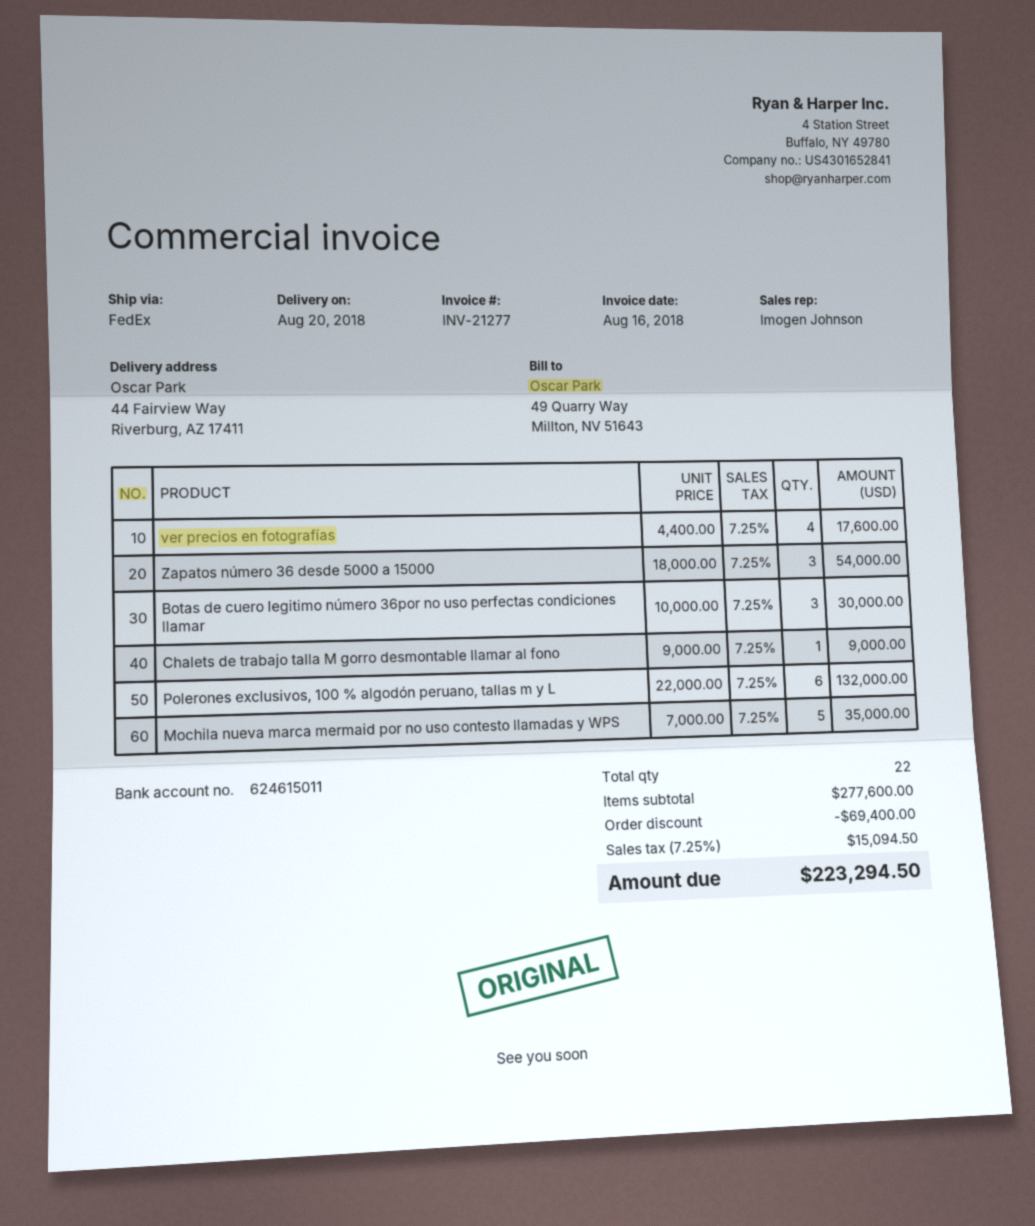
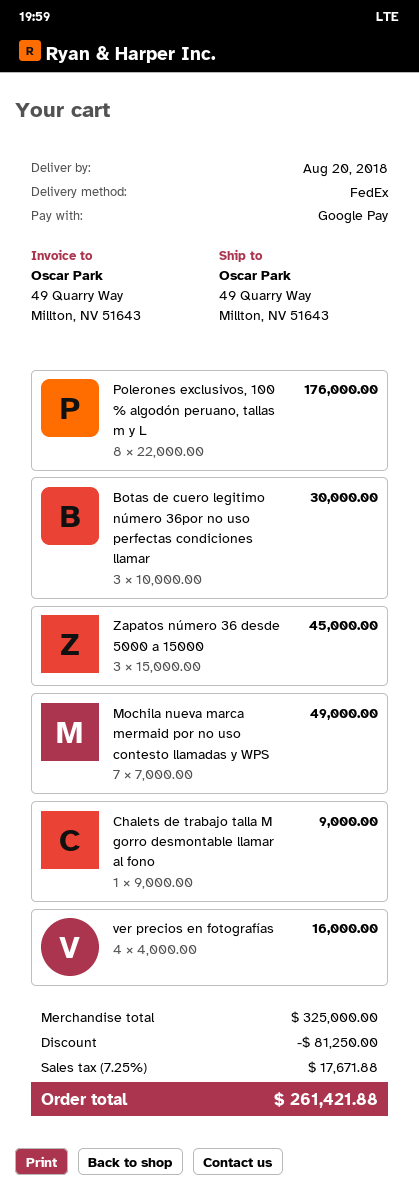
ship to: 44 Fairview Way, Riverburg, AZ 17411 -> 49 Quarry Way, Millton, NV 51643
ver precios en fotografías: 4 x 4400.00 = 17600.00 -> 4 x 4000.00 = 16000.00
Zapatos número 36 desde 5000 a 15000: 3 x 18000.00 = 54000.00 -> 3 x 15000.00 = 45000.00
Polerones exclusivos, 100 % algodón peruano, tallas m y L: 6 x 22000.00 = 132000.00 -> 8 x 22000.00 = 176000.00
Mochila nueva marca mermaid por no uso contesto llamadas y WPS: 5 x 7000.00 = 35000.00 -> 7 x 7000.00 = 49000.00
subtotal: 277600.00 -> 325000.00
discount: 69400.00 -> 81250.00
tax: 7.25% = 15094.50 -> 7.25% = 17671.88
total: 223294.50 -> 261421.88

